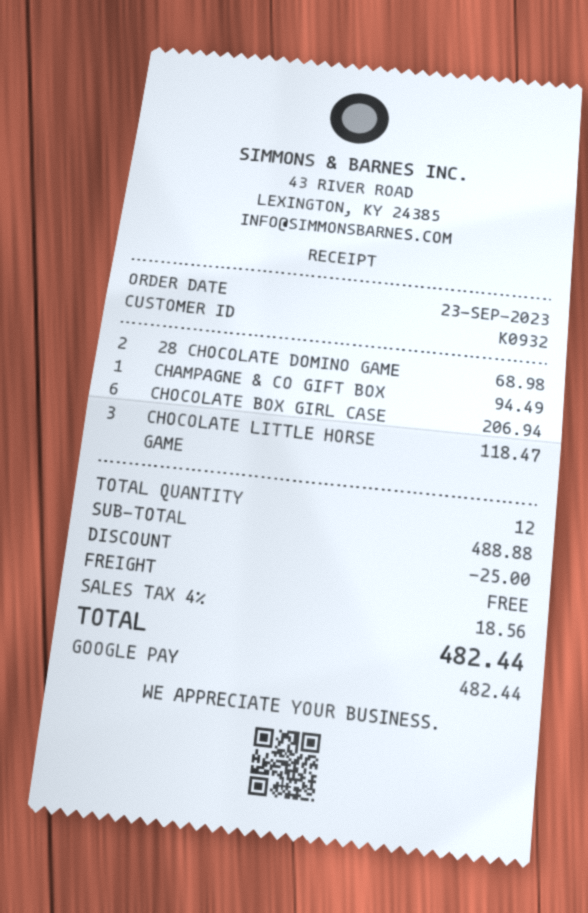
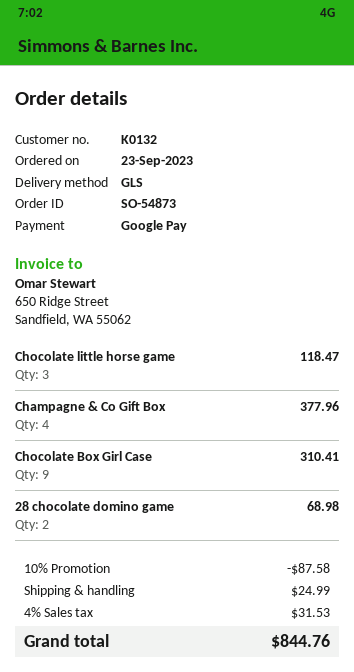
customer number: K0932 -> K0132
CHAMPAGNE & CO GIFT BOX: 1 for 94.49 -> 4 for 377.96
CHOCOLATE BOX GIRL CASE: 6 for 206.94 -> 9 for 310.41
discount: 25.00 -> 87.58
shipping: 0.00 -> 24.99
tax: 4% = 18.56 -> 4% = 31.53
total: 482.44 -> 844.76

